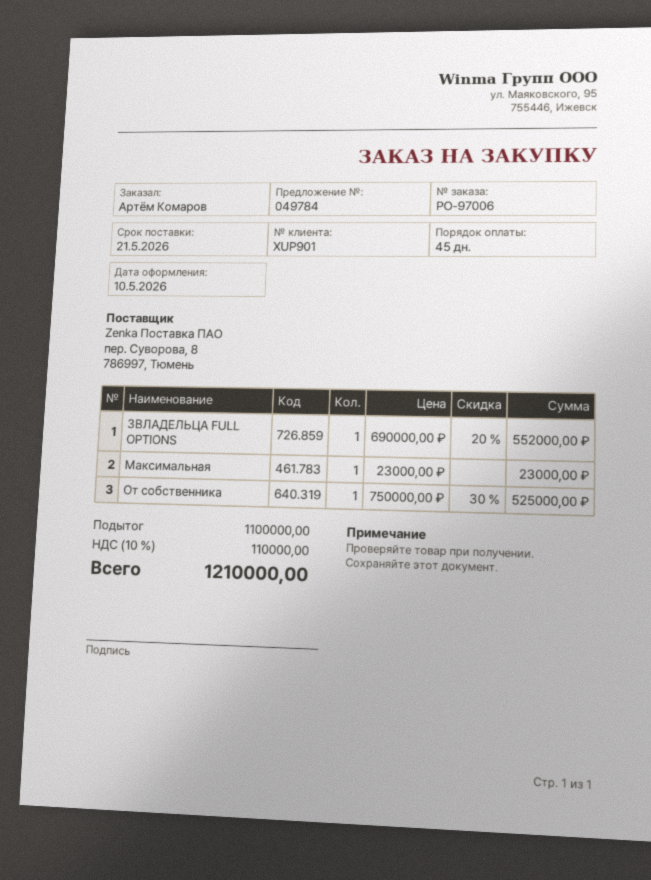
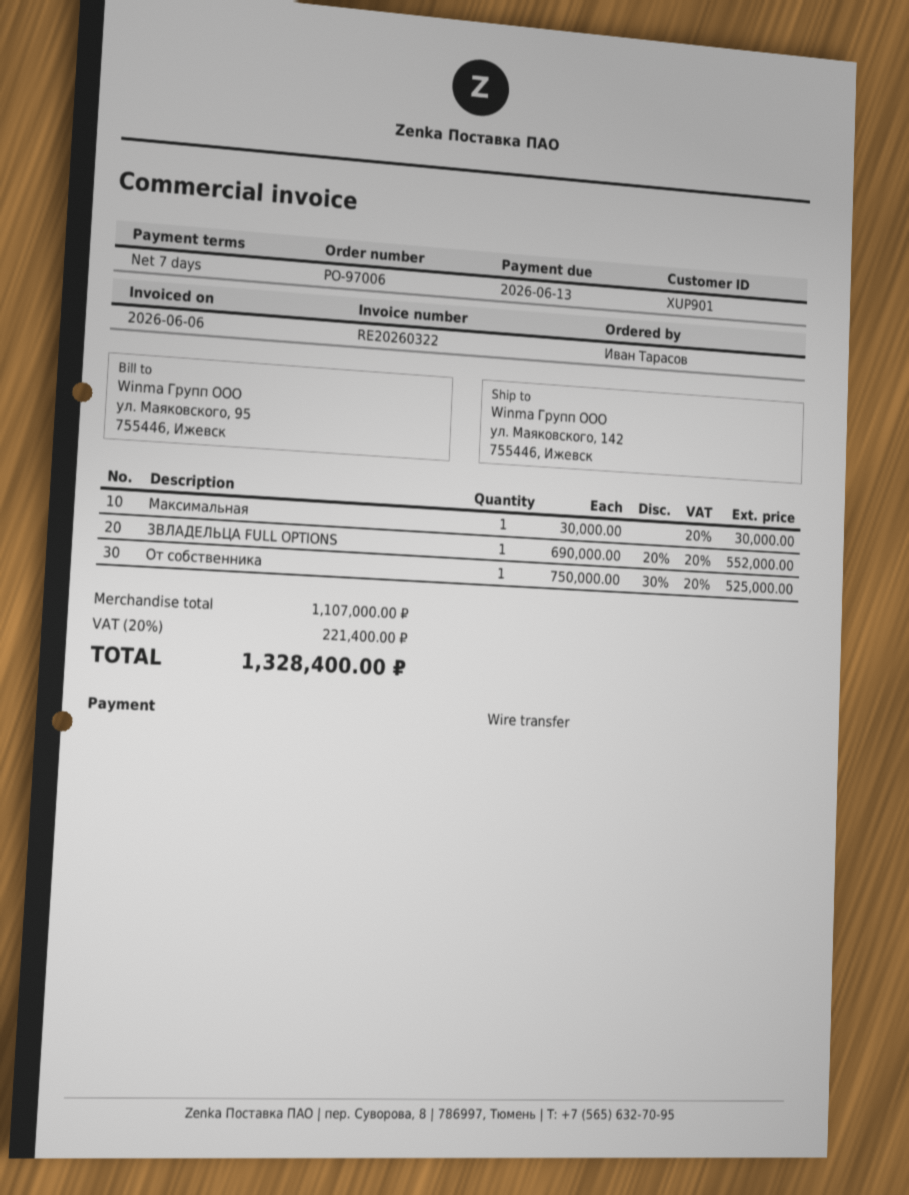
payment terms: 45 days -> 7 days
ordered by: Артём Комаров -> Иван Тарасов
Максимальная: 1 x 23000.00 = 23000.00 -> 1 x 30000.00 = 30000.00
subtotal: 1100000.00 -> 1107000.00
tax: 10% = 110000.00 -> 20% = 221400.00
total: 1210000.00 -> 1328400.00

